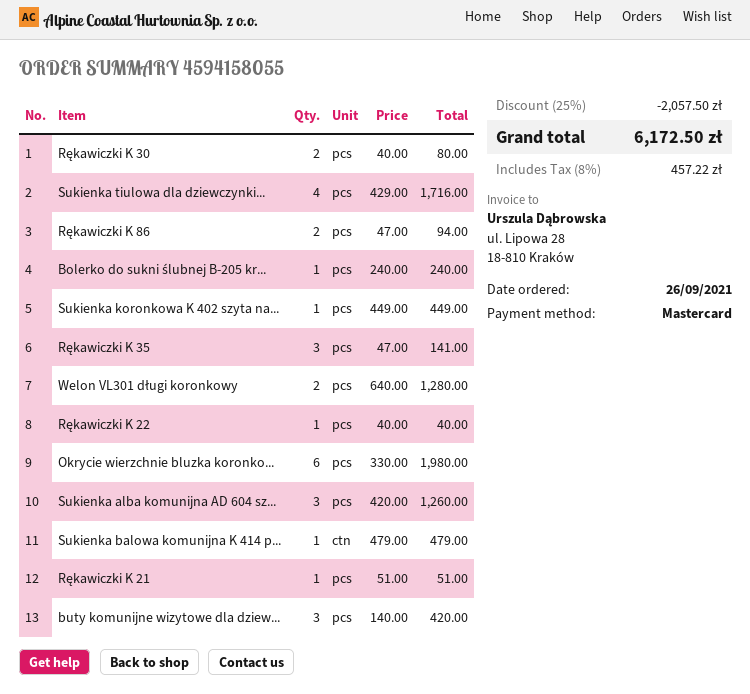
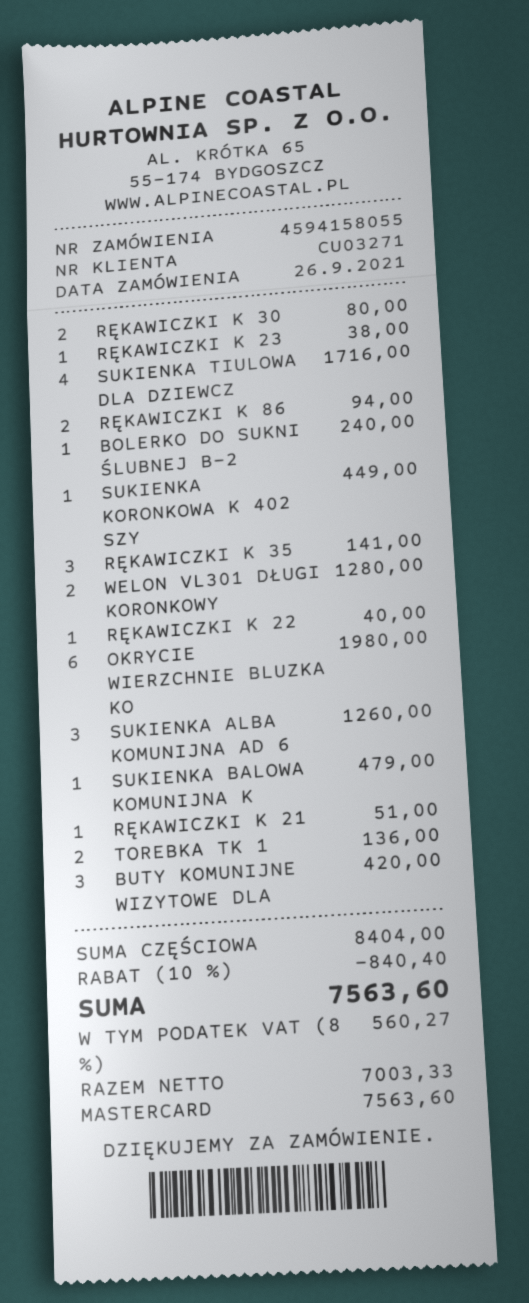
RĘKAWICZKI K 23: none -> 1 for 38.00
TOREBKA TK 1: none -> 2 for 136.00
discount: 25% = 2057.50 -> 10% = 840.40
tax: 8% = 457.22 -> 8% = 560.27
total: 6172.50 -> 7563.60

